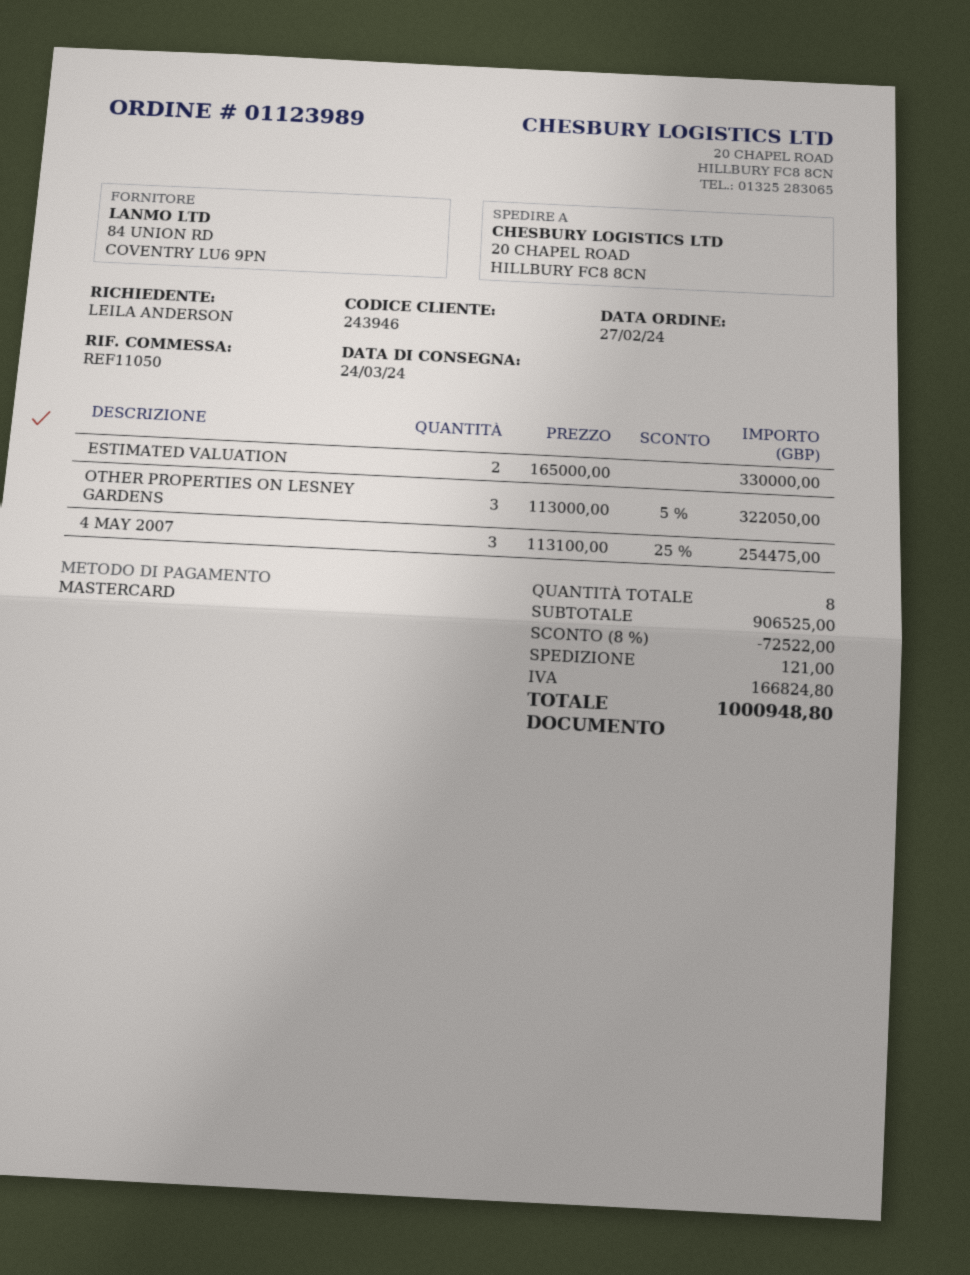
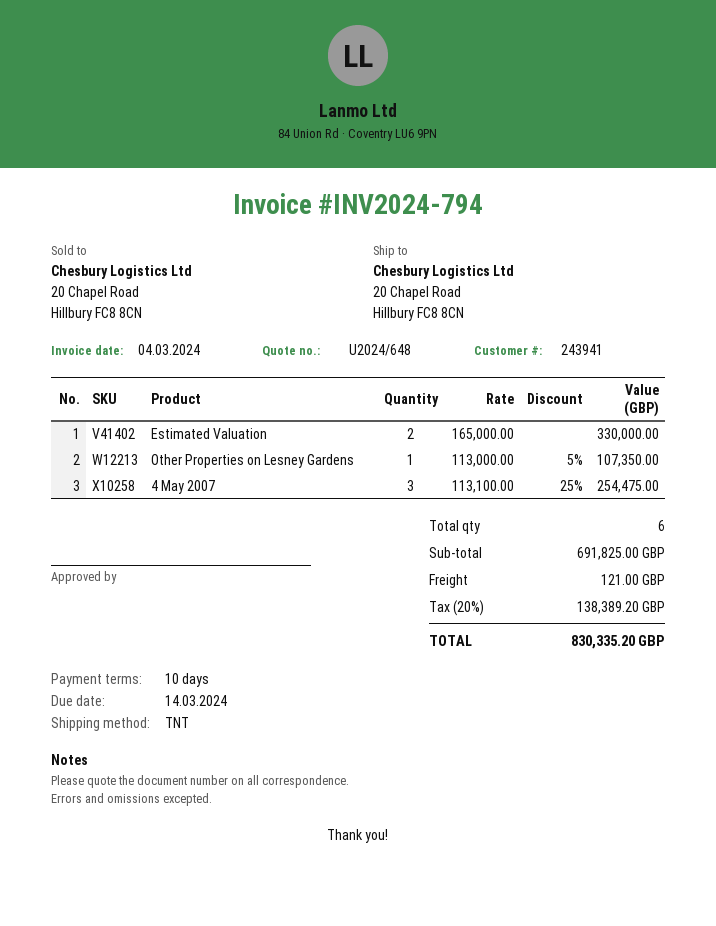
customer number: 243946 -> 243941
OTHER PROPERTIES ON LESNEY GARDENS: 3 x 113000.00 - 5% = 322050.00 -> 1 x 113000.00 - 5% = 107350.00
total quantity: 8 -> 6
subtotal: 906525.00 -> 691825.00
discount: 8% = 72522.00 -> none
tax: 166824.80 -> 138389.20
total: 1000948.80 -> 830335.20

